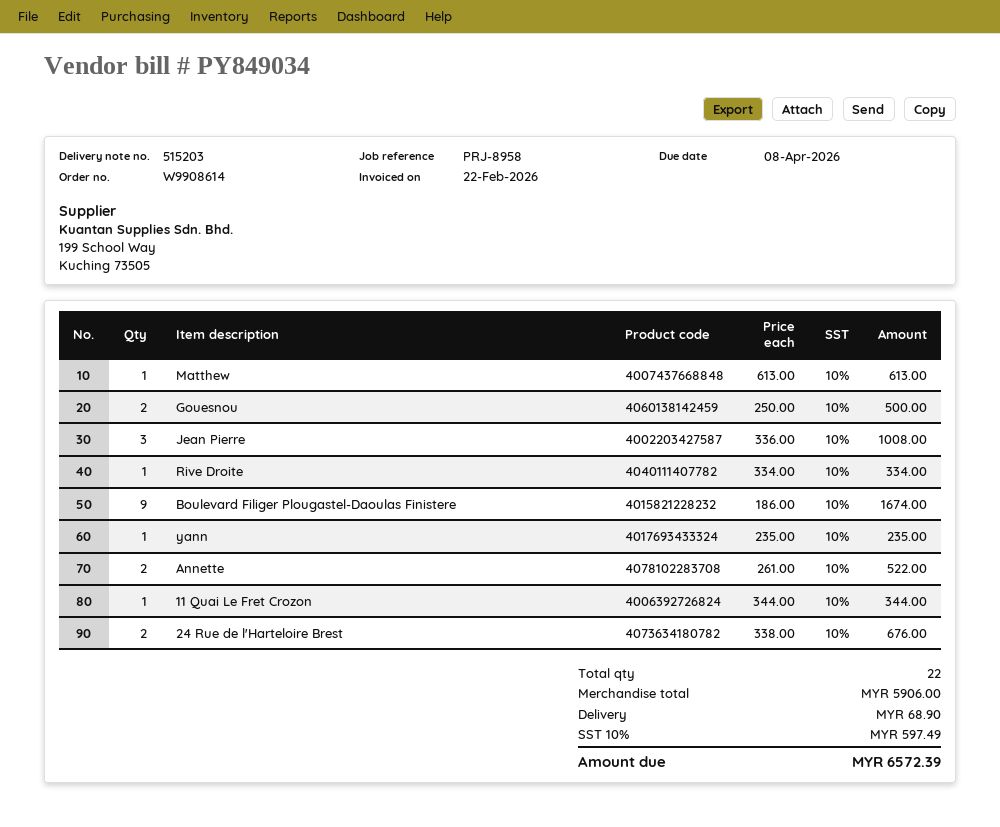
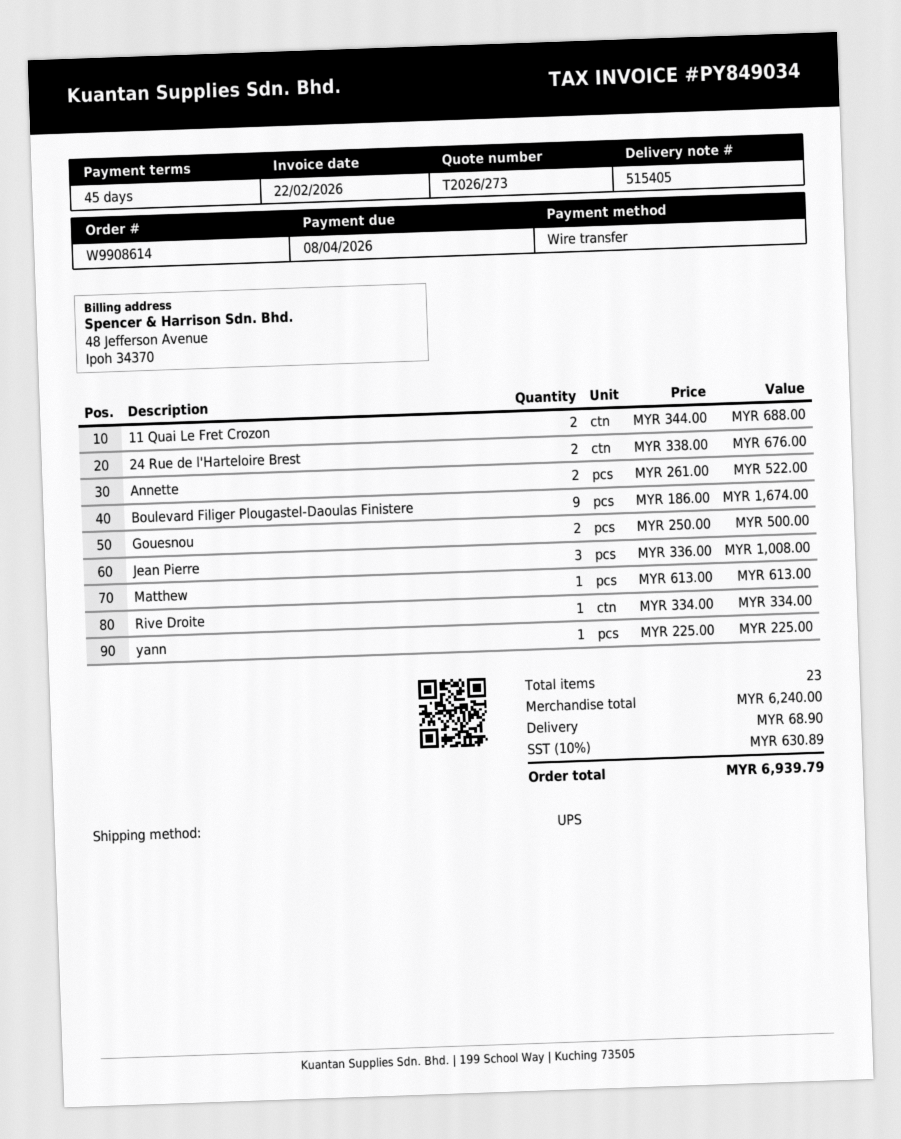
delivery note number: 515203 -> 515405
yann: 1 x 235.00 = 235.00 -> 1 x 225.00 = 225.00
11 Quai Le Fret Crozon: 1 x 344.00 = 344.00 -> 2 x 344.00 = 688.00
total quantity: 22 -> 23
subtotal: 5906.00 -> 6240.00
tax: 10% = 597.49 -> 10% = 630.89
total: 6572.39 -> 6939.79

